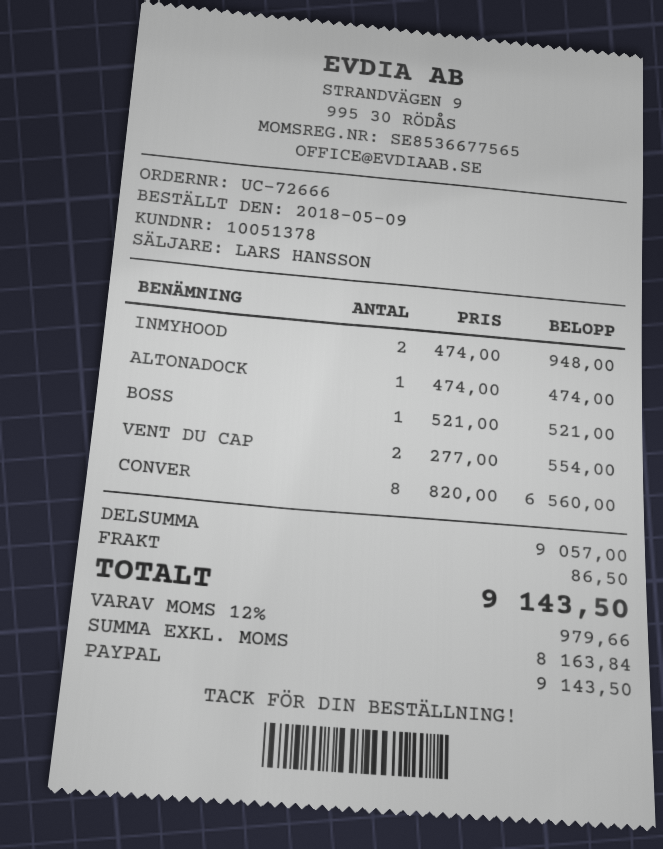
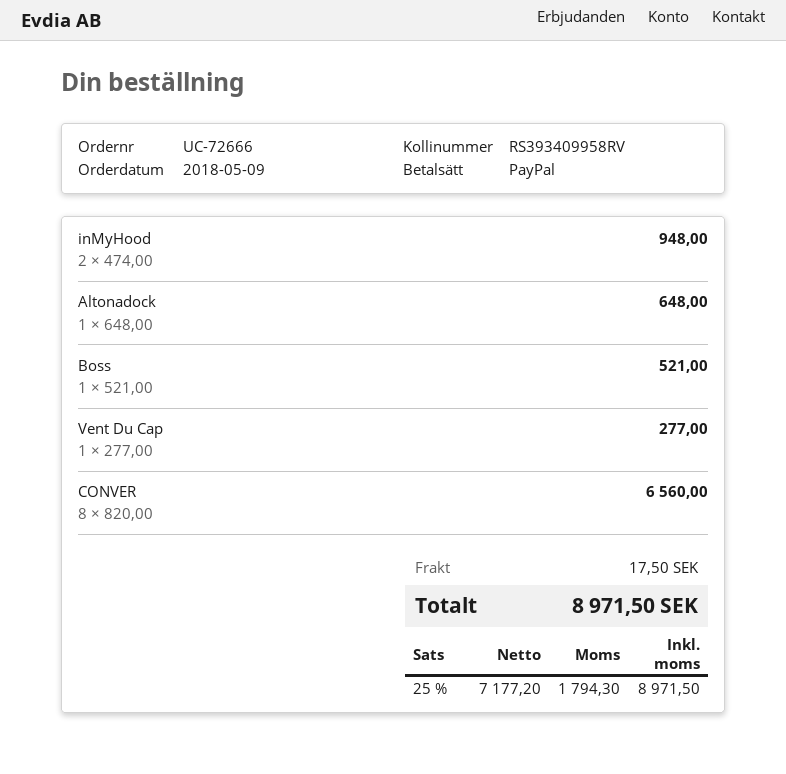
ALTONADOCK: 1 x 474.00 = 474.00 -> 1 x 648.00 = 648.00
VENT DU CAP: 2 x 277.00 = 554.00 -> 1 x 277.00 = 277.00
shipping: 86.50 -> 17.50
net: 8163.84 -> 7177.20
tax: 12% = 979.66 -> 25% = 1794.30
total: 9143.50 -> 8971.50

